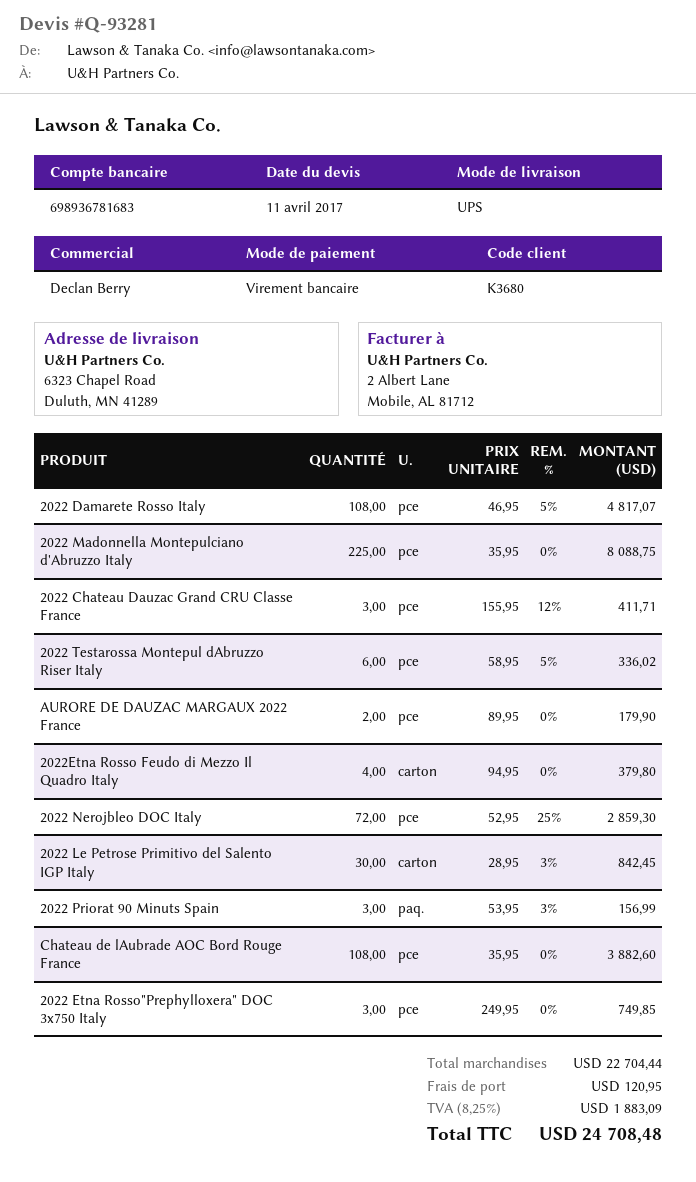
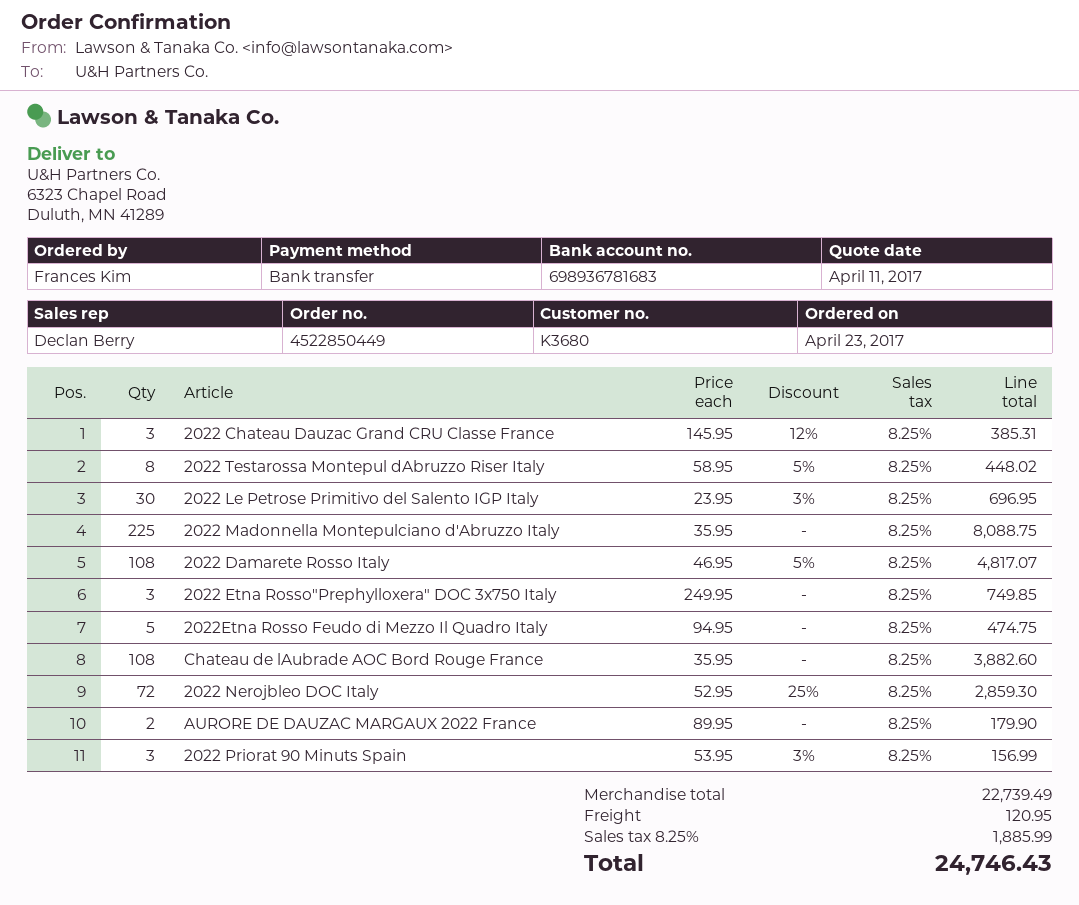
2022 Chateau Dauzac Grand CRU Classe France: 3 x 155.95 - 12% = 411.71 -> 3 x 145.95 - 12% = 385.31
2022 Testarossa Montepul dAbruzzo Riser Italy: 6 x 58.95 - 5% = 336.02 -> 8 x 58.95 - 5% = 448.02
2022Etna Rosso Feudo di Mezzo Il Quadro Italy: 4 x 94.95 = 379.80 -> 5 x 94.95 = 474.75
2022 Le Petrose Primitivo del Salento IGP Italy: 30 x 28.95 - 3% = 842.45 -> 30 x 23.95 - 3% = 696.95
subtotal: 22704.44 -> 22739.49
tax: 8.25% = 1883.09 -> 8.25% = 1885.99
total: 24708.48 -> 24746.43

